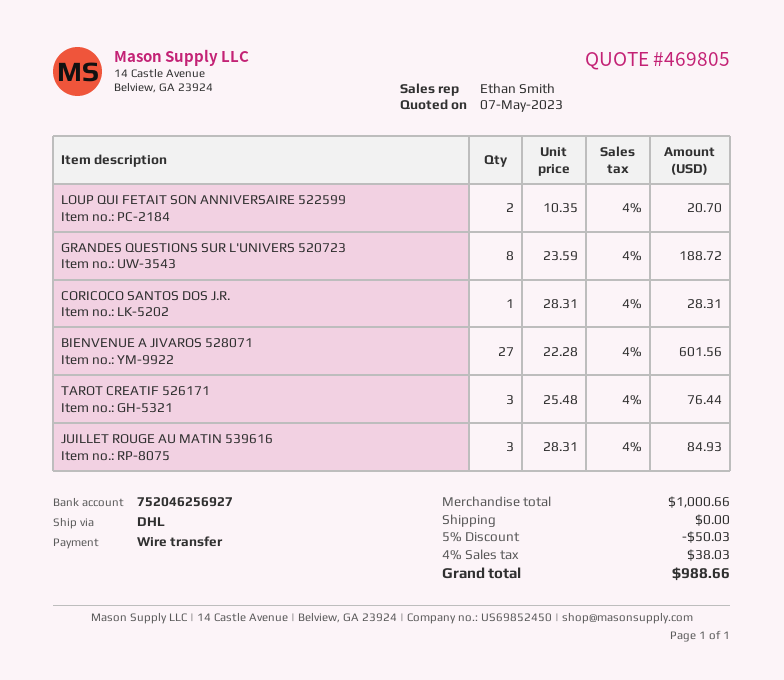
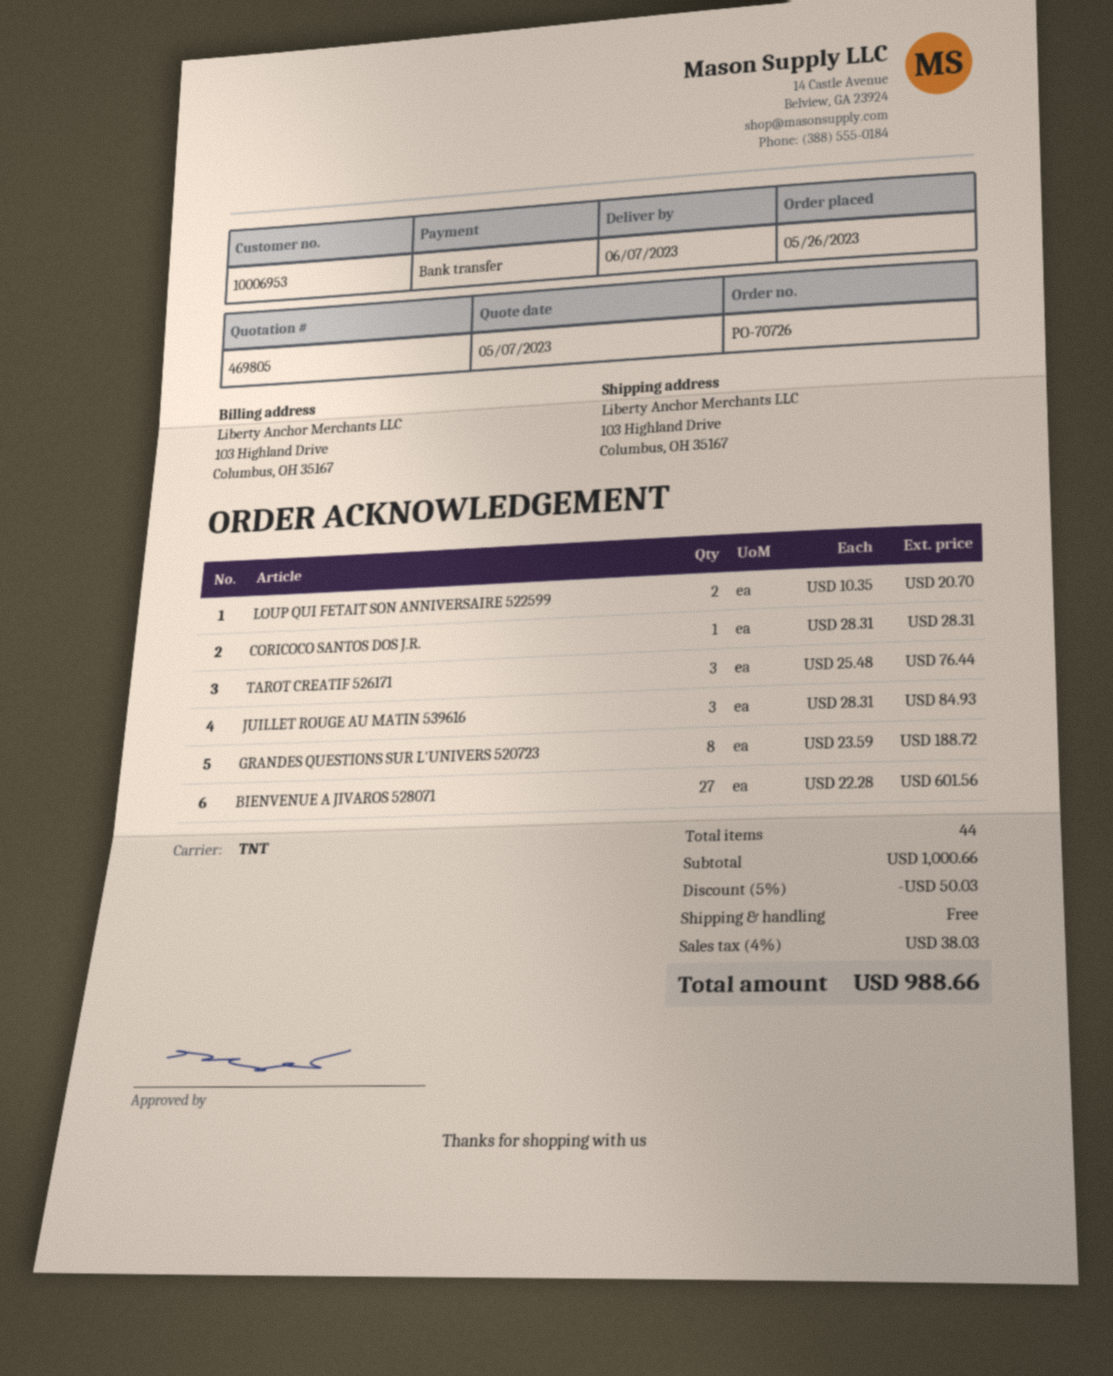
shipping method: DHL -> TNT

